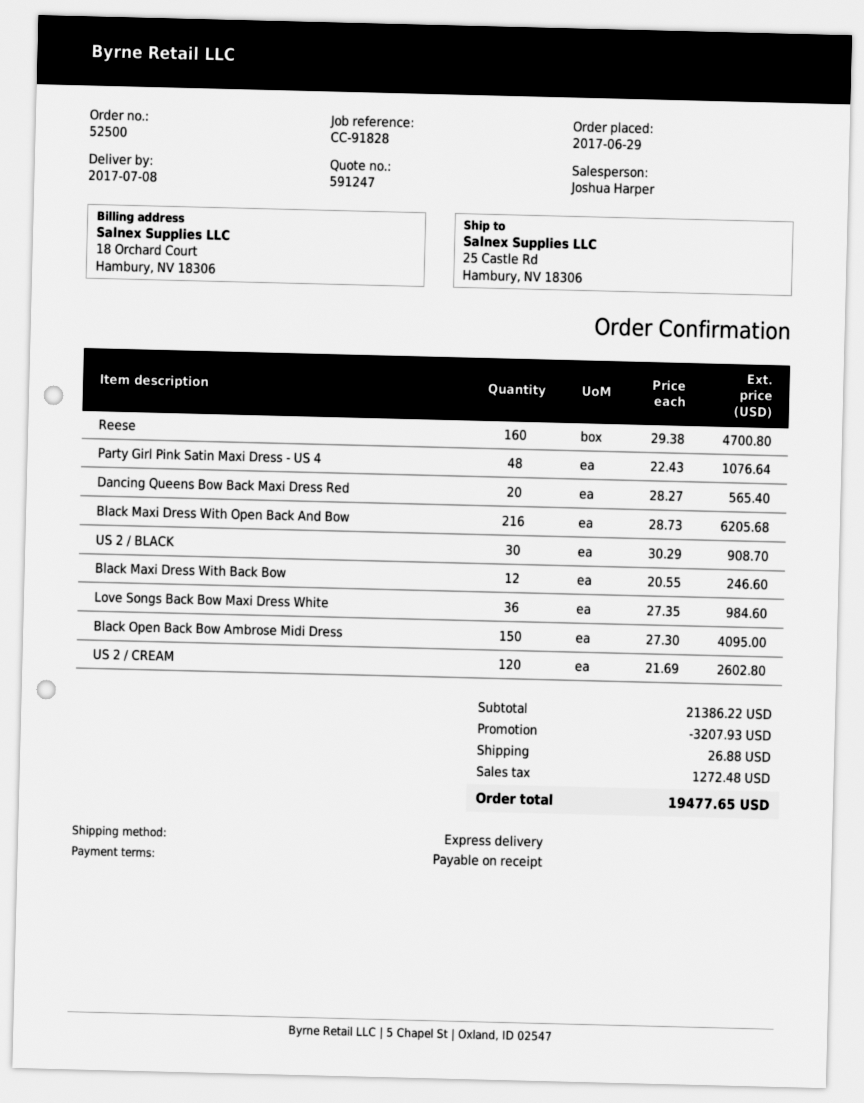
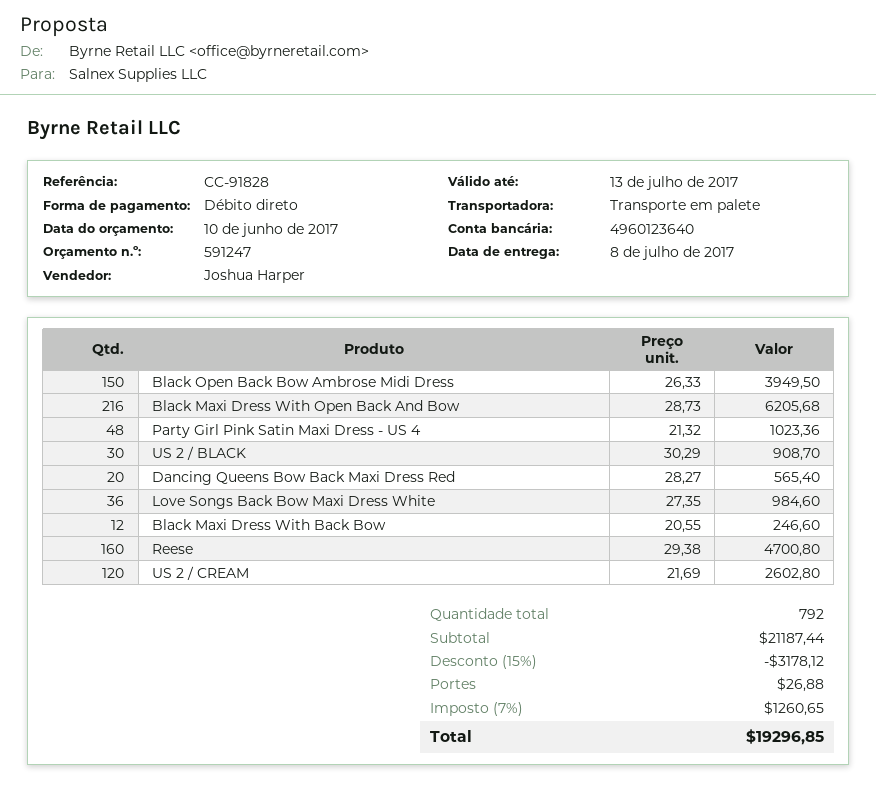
shipping method: express -> pallet freight
Party Girl Pink Satin Maxi Dress - US 4: 48 x 22.43 = 1076.64 -> 48 x 21.32 = 1023.36
Black Open Back Bow Ambrose Midi Dress: 150 x 27.30 = 4095.00 -> 150 x 26.33 = 3949.50
subtotal: 21386.22 -> 21187.44
discount: 3207.93 -> 3178.12
tax: 1272.48 -> 1260.65
total: 19477.65 -> 19296.85

